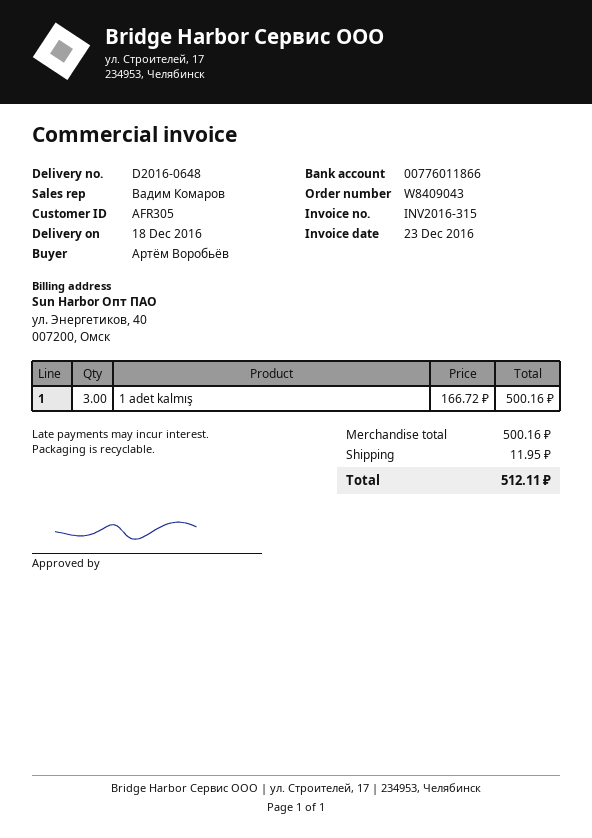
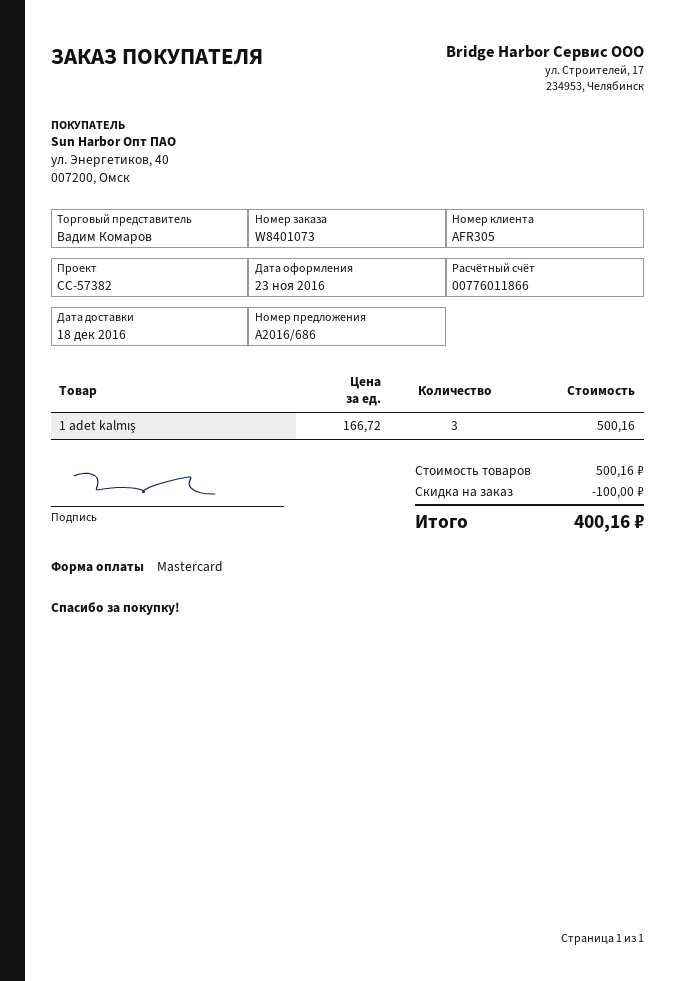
order number: W8409043 -> W8401073
discount: none -> 100.00
shipping: 11.95 -> none
total: 512.11 -> 400.16

